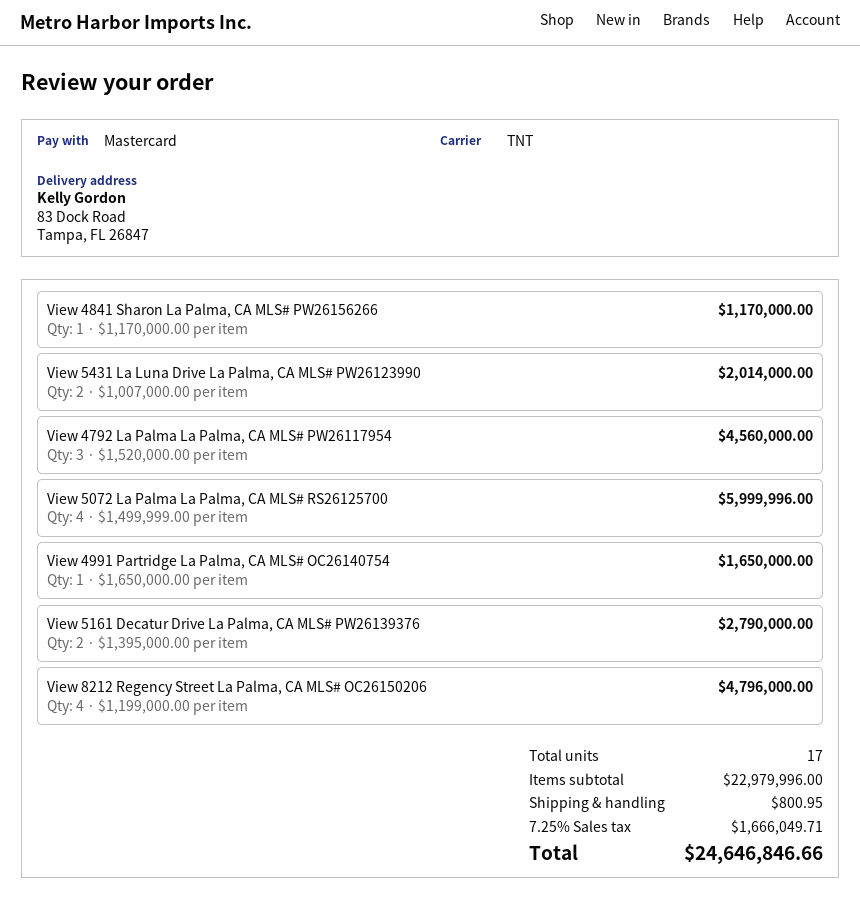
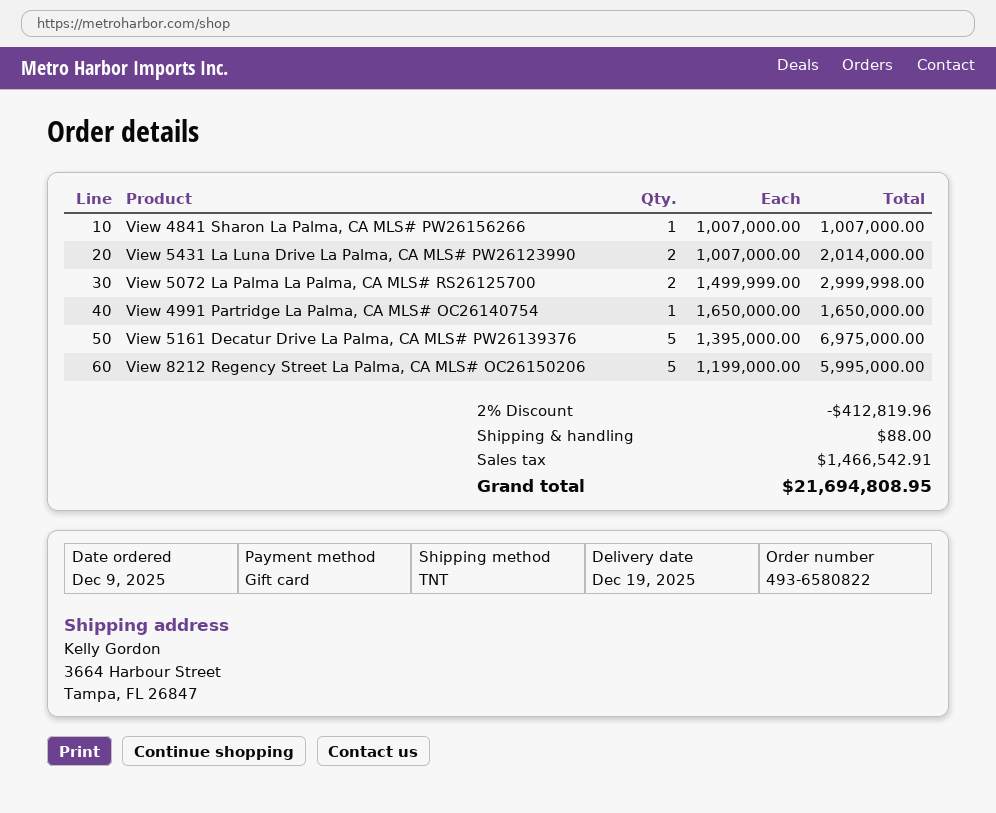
payment method: Mastercard -> gift card
ship to: 83 Dock Road, Tampa, FL 26847 -> 3664 Harbour Street, Tampa, FL 26847
View 4841 Sharon La Palma, CA MLS# PW26156266: 1 x 1170000.00 = 1170000.00 -> 1 x 1007000.00 = 1007000.00
View 4792 La Palma La Palma, CA MLS# PW26117954: 3 x 1520000.00 = 4560000.00 -> none
View 5072 La Palma La Palma, CA MLS# RS26125700: 4 x 1499999.00 = 5999996.00 -> 2 x 1499999.00 = 2999998.00
View 5161 Decatur Drive La Palma, CA MLS# PW26139376: 2 x 1395000.00 = 2790000.00 -> 5 x 1395000.00 = 6975000.00
View 8212 Regency Street La Palma, CA MLS# OC26150206: 4 x 1199000.00 = 4796000.00 -> 5 x 1199000.00 = 5995000.00
discount: none -> 2% = 412819.96
shipping: 800.95 -> 88.00
tax: 1666049.71 -> 1466542.91
total: 24646846.66 -> 21694808.95

